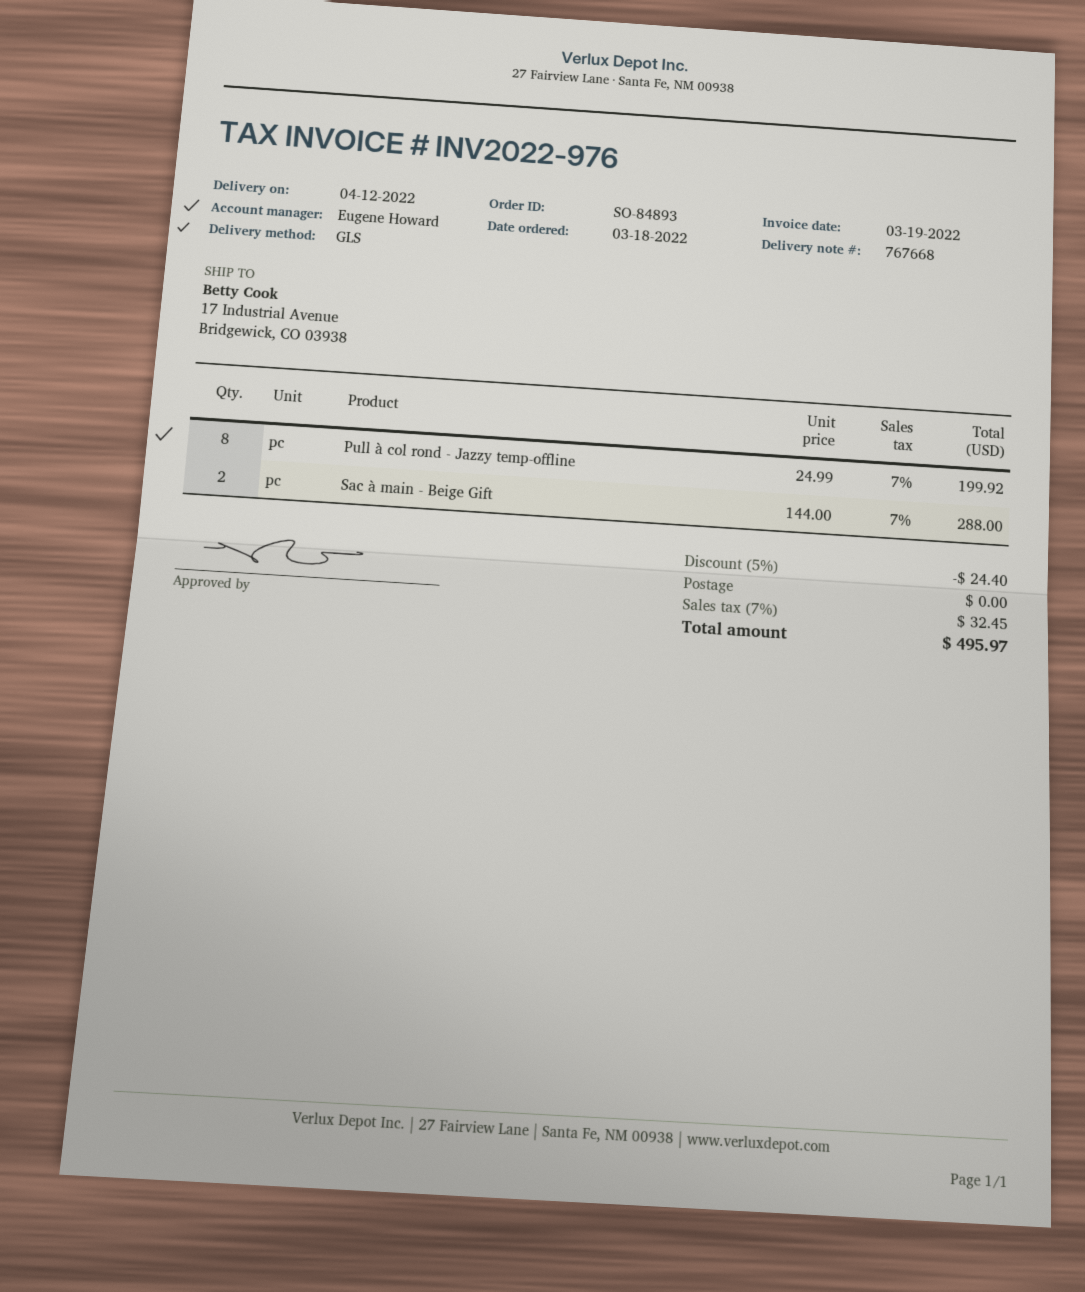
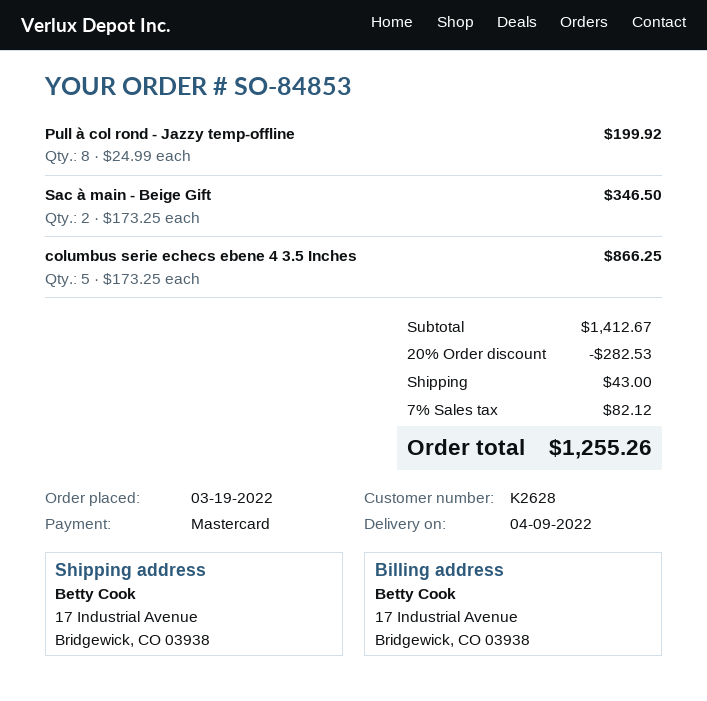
order number: SO-84893 -> SO-84853
order date: 2022-03-18 -> 2022-03-19
delivery date: 2022-04-12 -> 2022-04-09
Sac à main - Beige Gift: 2 x 144.00 = 288.00 -> 2 x 173.25 = 346.50
columbus serie echecs ebene 4 3.5 Inches: none -> 5 x 173.25 = 866.25
discount: 5% = 24.40 -> 20% = 282.53
shipping: 0.00 -> 43.00
tax: 7% = 32.45 -> 7% = 82.12
total: 495.97 -> 1255.26

